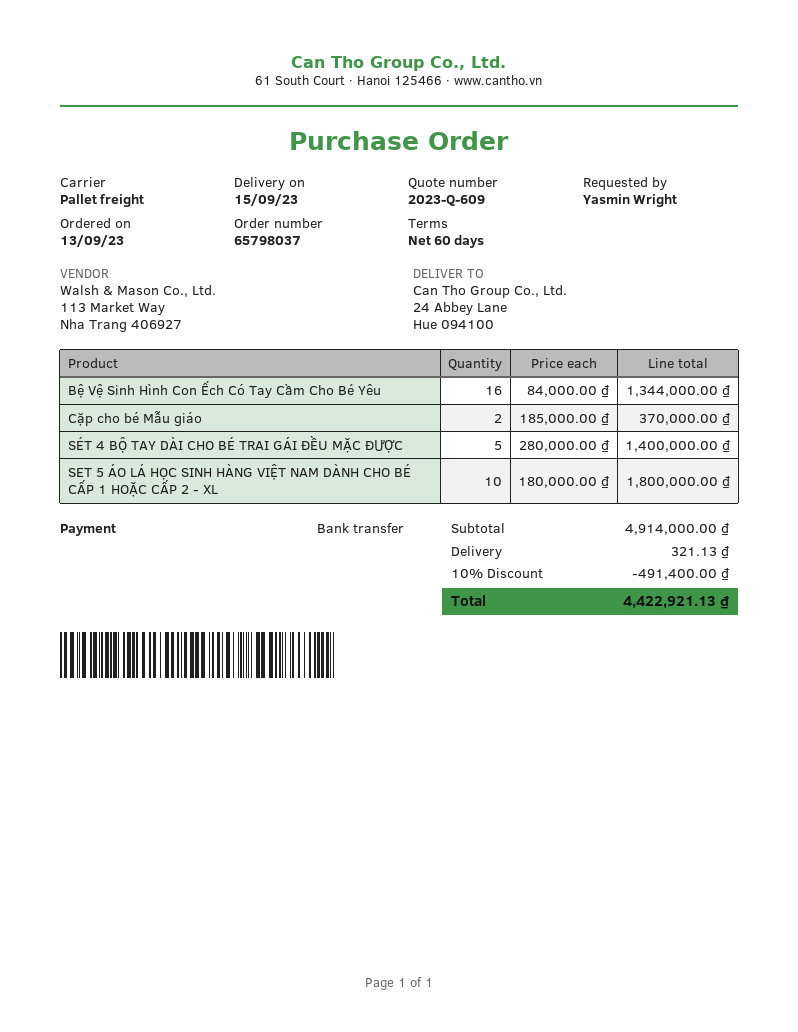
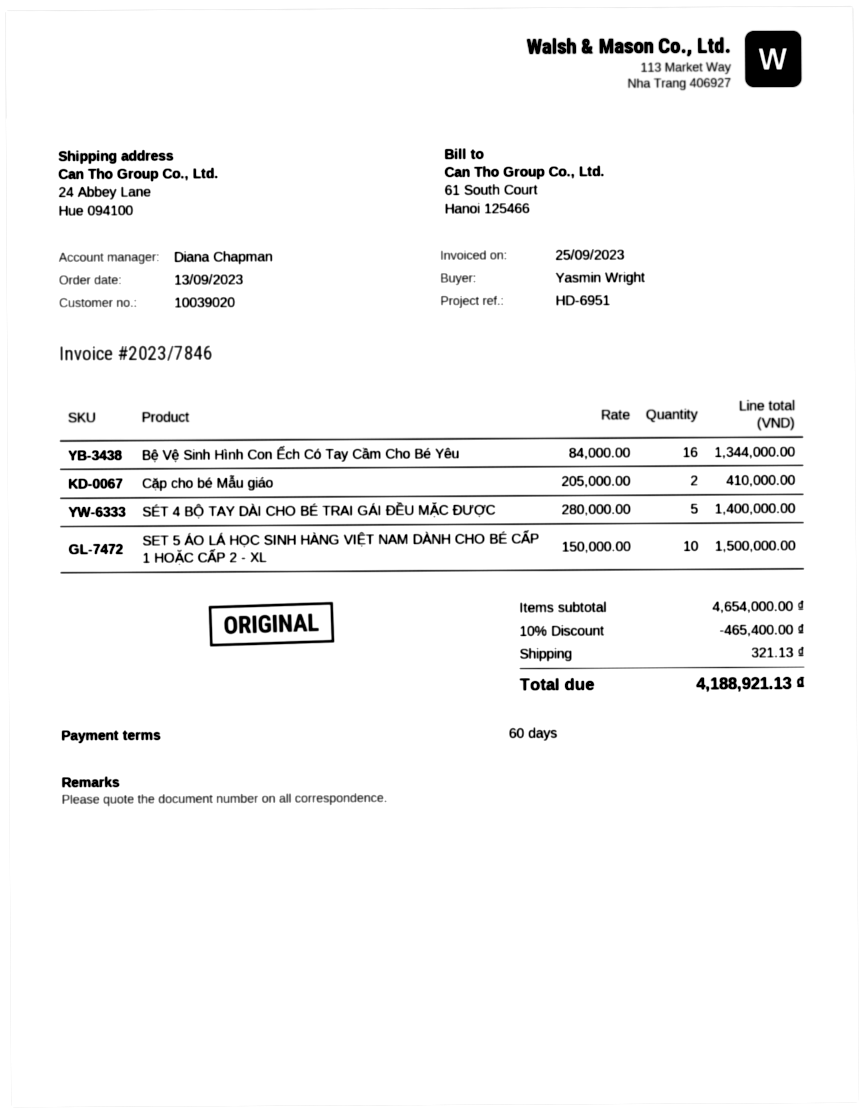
Cặp cho bé Mẫu giáo: 2 x 185000.00 = 370000.00 -> 2 x 205000.00 = 410000.00
SET 5 ÁO LÁ HỌC SINH HÀNG VIỆT NAM DÀNH CHO BÉ CẤP 1 HOẶC CẤP 2 - XL: 10 x 180000.00 = 1800000.00 -> 10 x 150000.00 = 1500000.00
subtotal: 4914000.00 -> 4654000.00
discount: 10% = 491400.00 -> 10% = 465400.00
total: 4422921.13 -> 4188921.13

